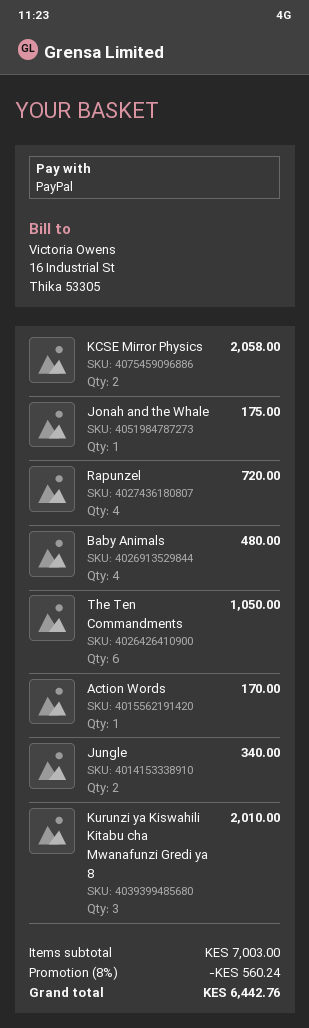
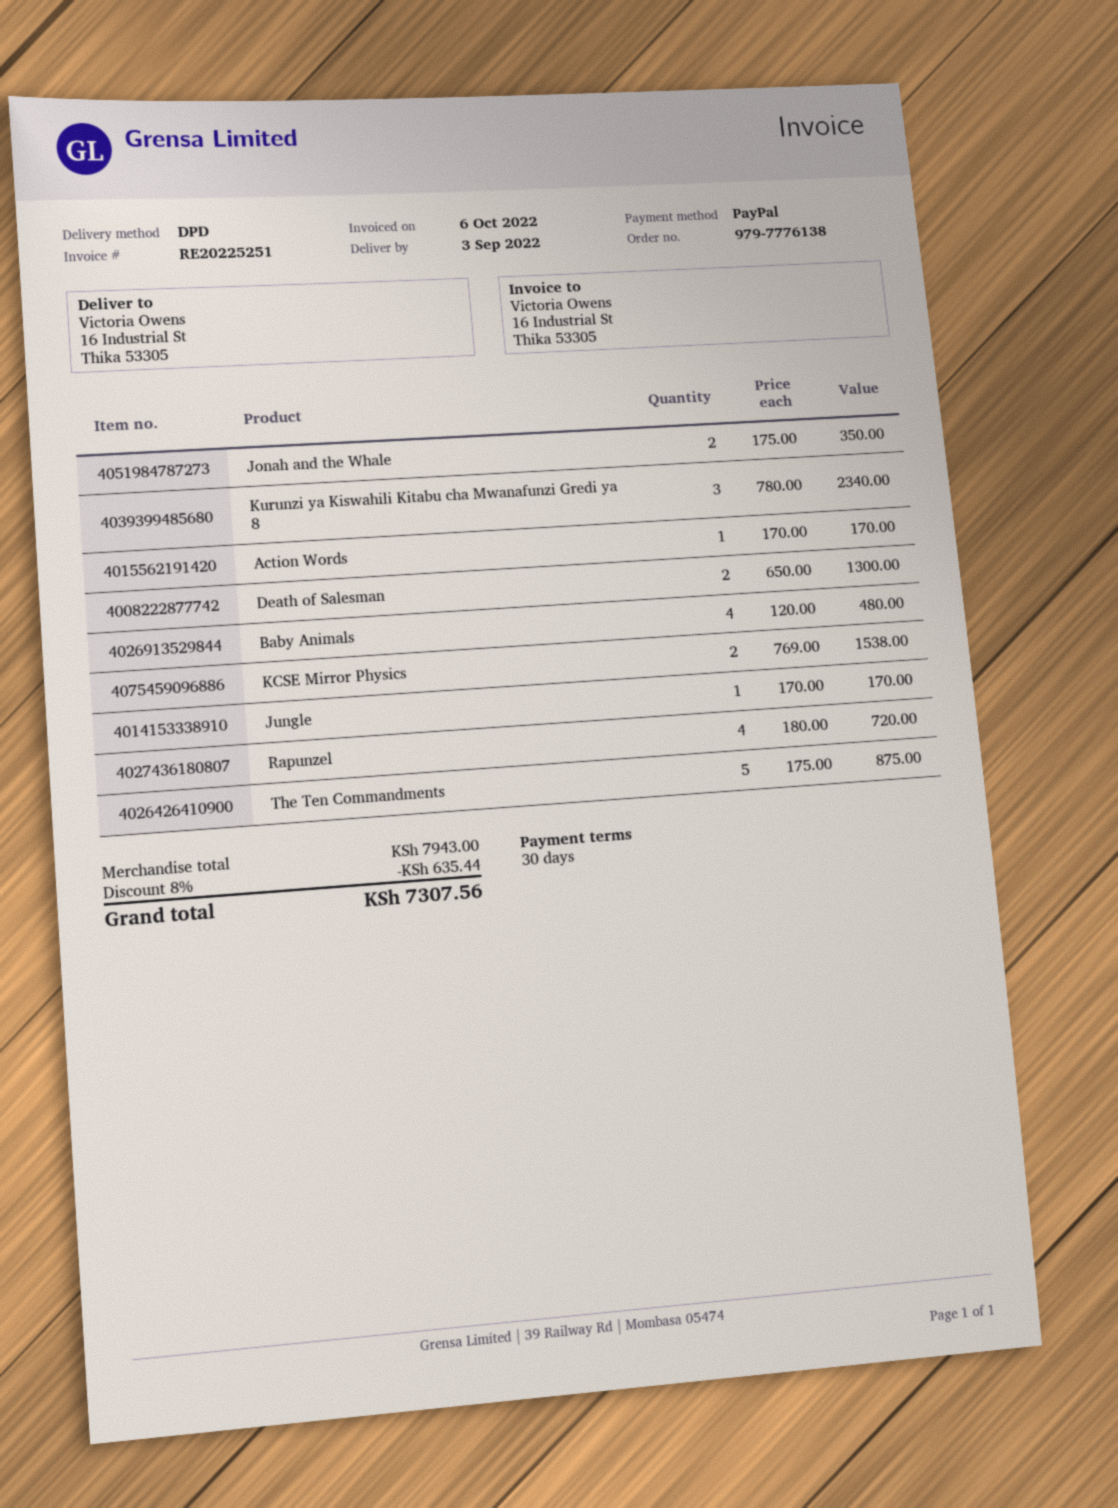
KCSE Mirror Physics: 2 for 2058.00 -> 2 for 1538.00
Jonah and the Whale: 1 for 175.00 -> 2 for 350.00
The Ten Commandments: 6 for 1050.00 -> 5 for 875.00
Jungle: 2 for 340.00 -> 1 for 170.00
Kurunzi ya Kiswahili Kitabu cha Mwanafunzi Gredi ya 8: 3 for 2010.00 -> 3 for 2340.00
Death of Salesman: none -> 2 for 1300.00
subtotal: 7003.00 -> 7943.00
discount: 8% = 560.24 -> 8% = 635.44
total: 6442.76 -> 7307.56

